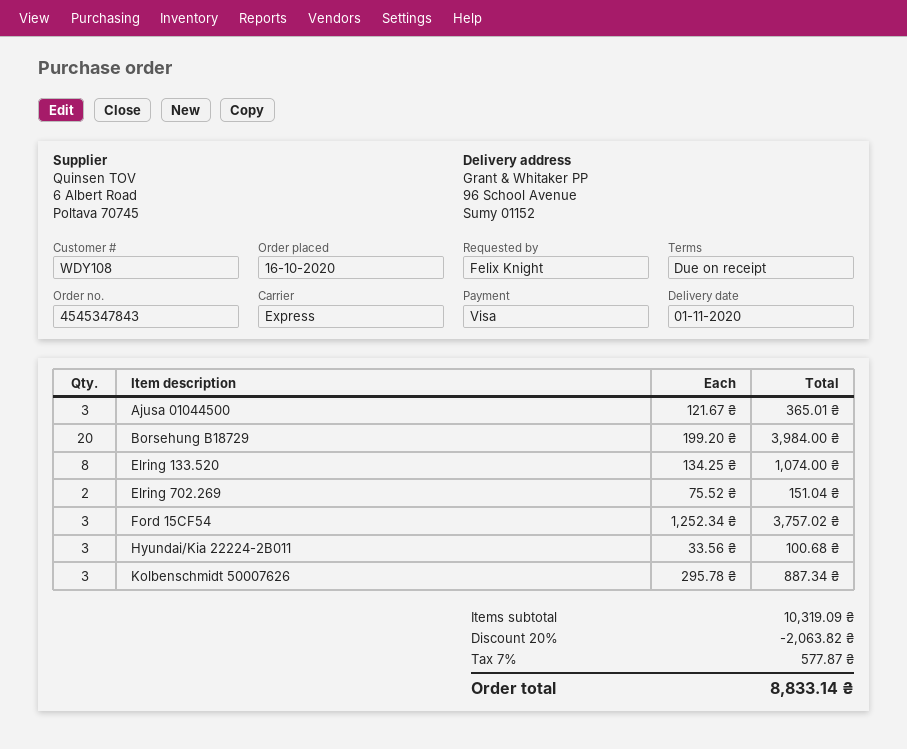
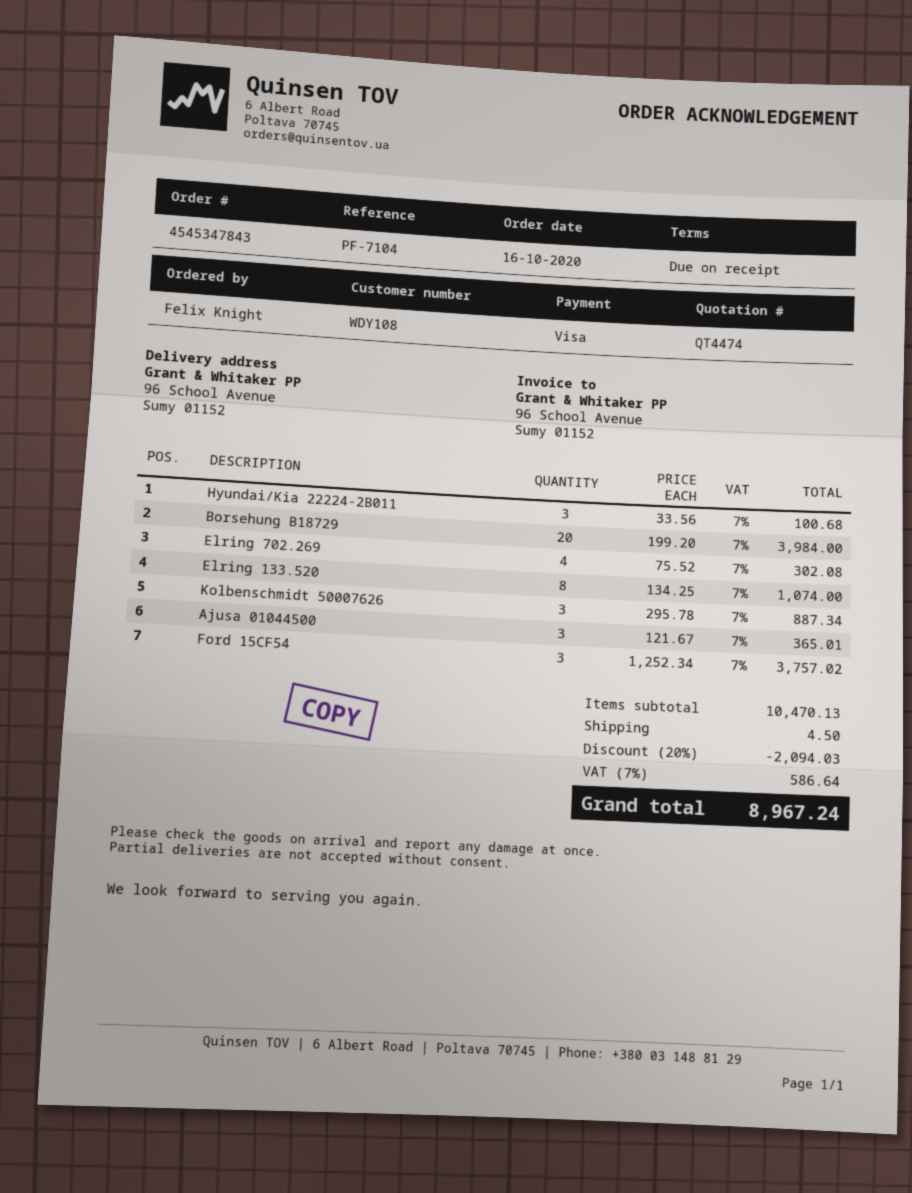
Elring 702.269: 2 x 75.52 = 151.04 -> 4 x 75.52 = 302.08
subtotal: 10319.09 -> 10470.13
discount: 20% = 2063.82 -> 20% = 2094.03
shipping: none -> 4.50
tax: 7% = 577.87 -> 7% = 586.64
total: 8833.14 -> 8967.24

